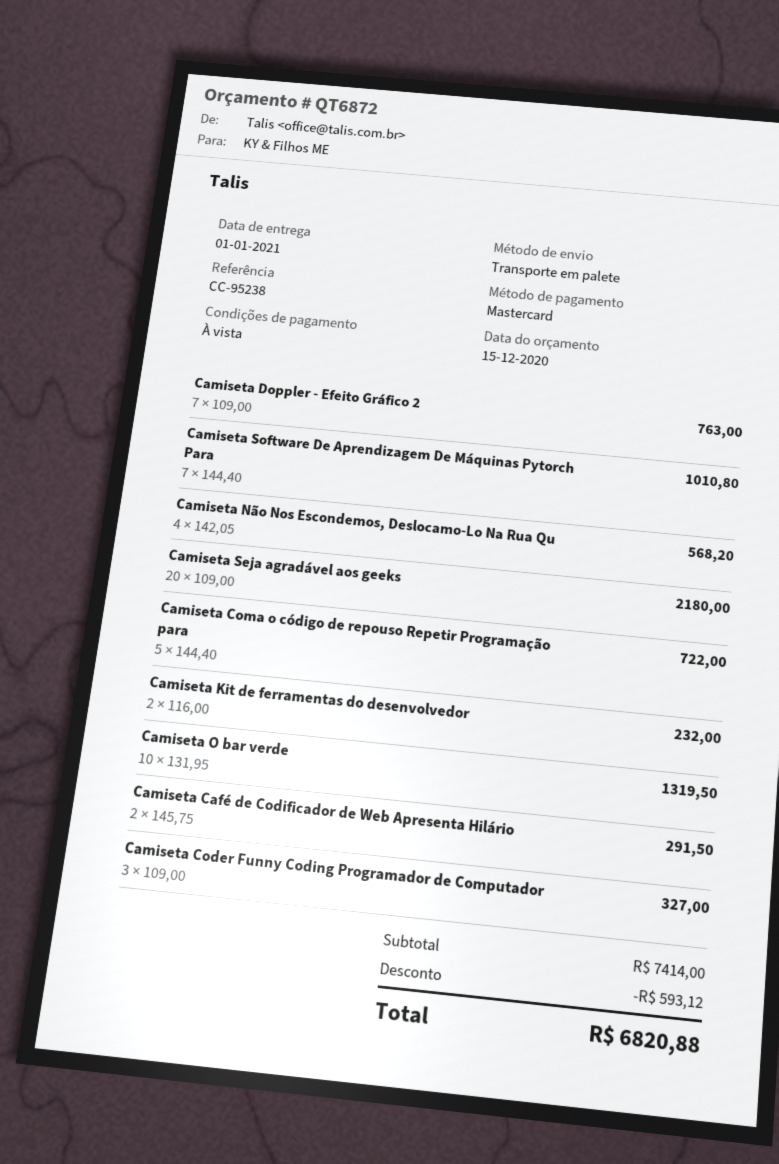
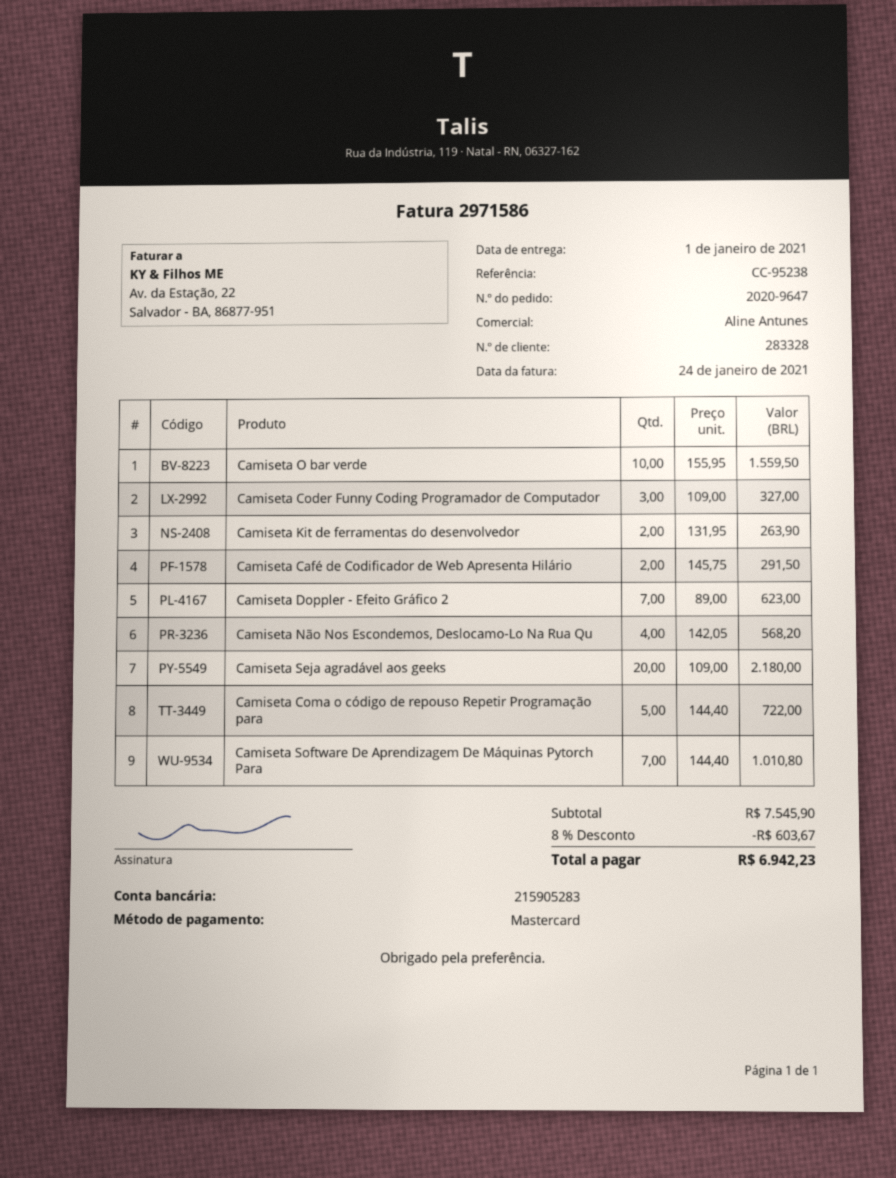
Camiseta Doppler - Efeito Gráfico 2: 7 x 109.00 = 763.00 -> 7 x 89.00 = 623.00
Camiseta Kit de ferramentas do desenvolvedor: 2 x 116.00 = 232.00 -> 2 x 131.95 = 263.90
Camiseta O bar verde: 10 x 131.95 = 1319.50 -> 10 x 155.95 = 1559.50
subtotal: 7414.00 -> 7545.90
discount: 593.12 -> 603.67
total: 6820.88 -> 6942.23

